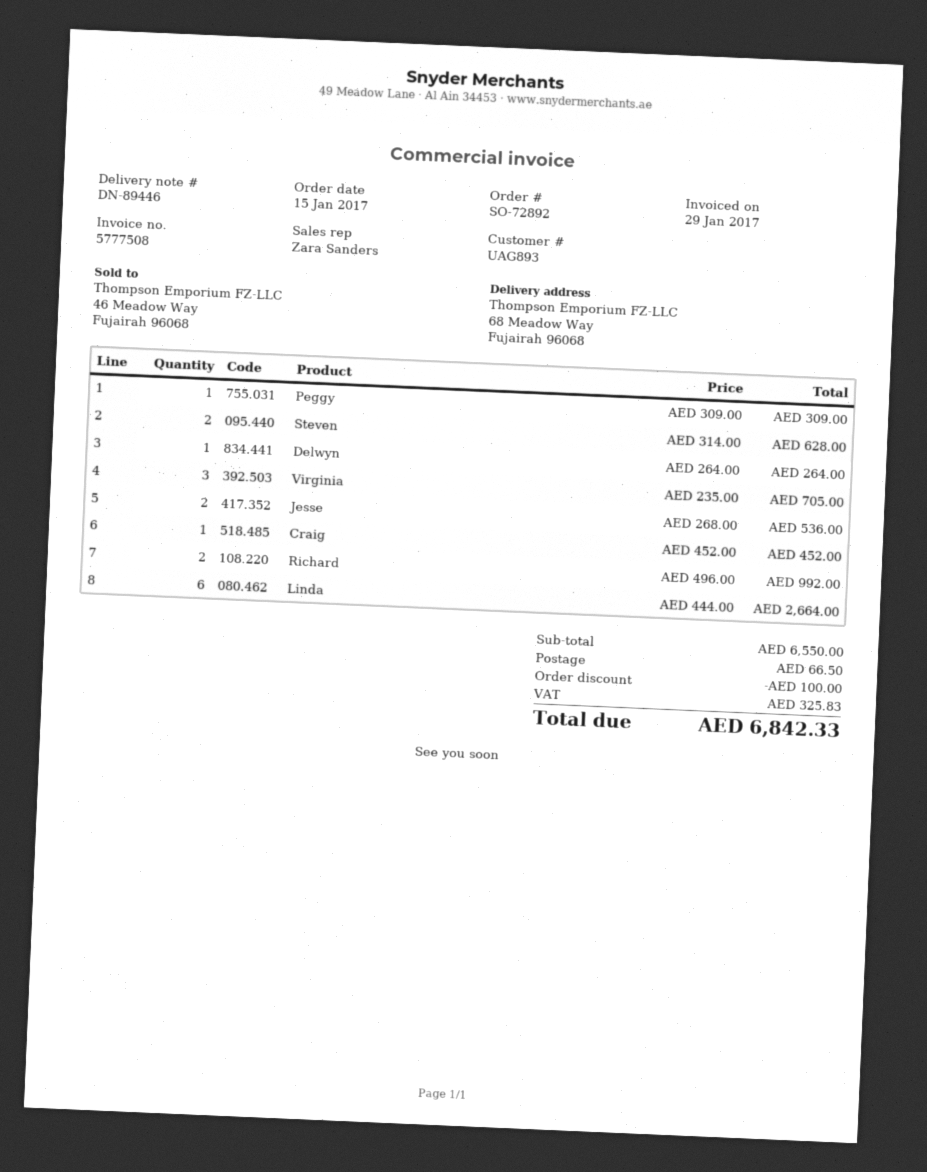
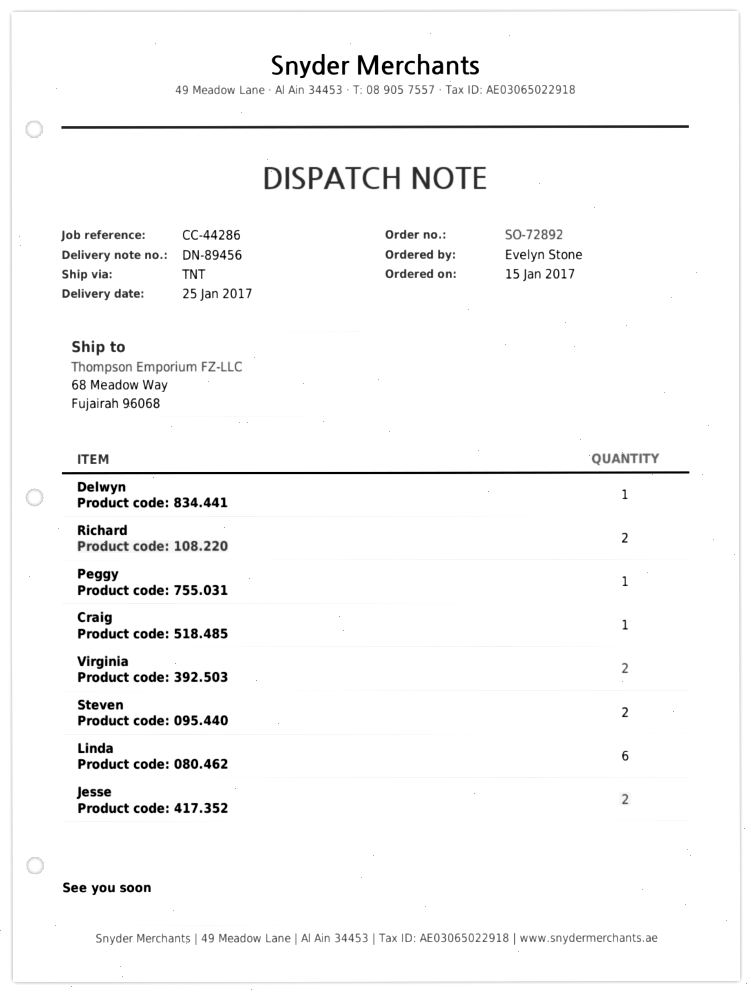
delivery note number: DN-89446 -> DN-89456
Virginia: 3 -> 2

